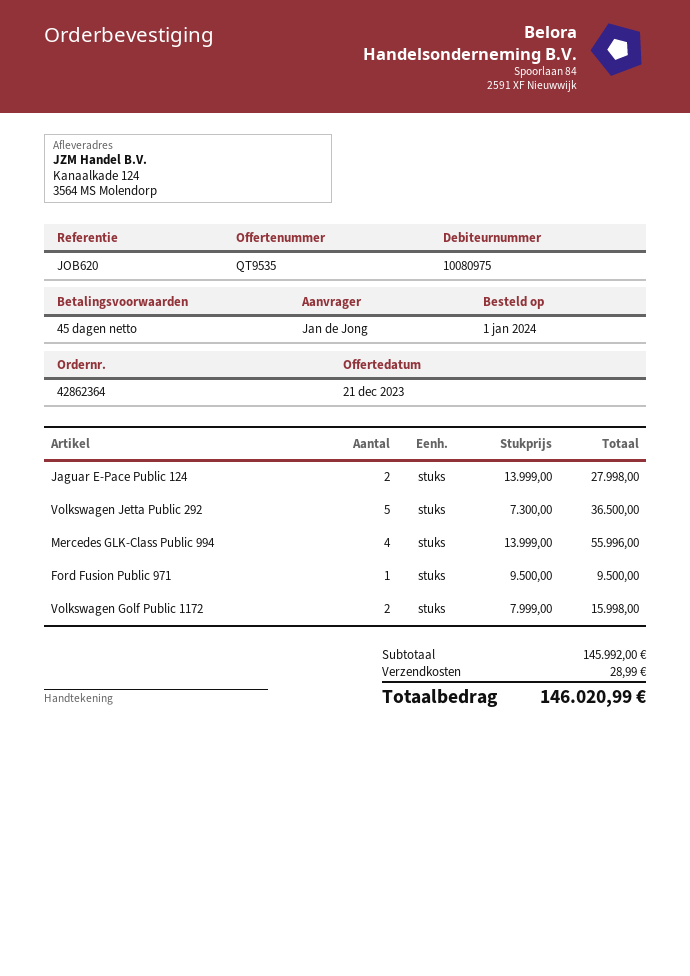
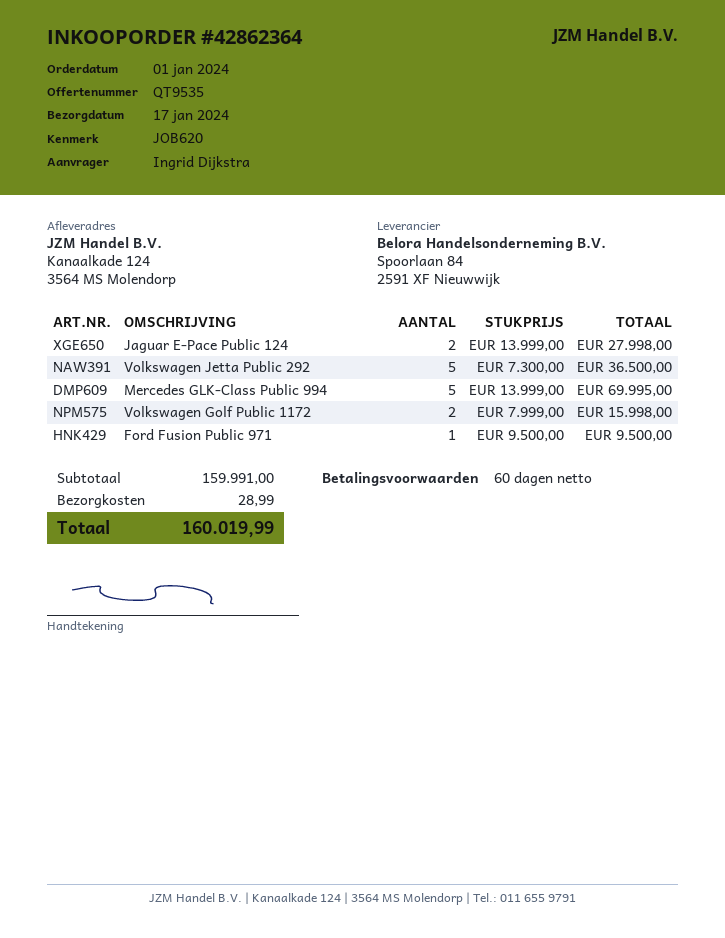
payment terms: 45 days -> 60 days
ordered by: Jan de Jong -> Ingrid Dijkstra
Mercedes GLK-Class Public 994: 4 x 13999.00 = 55996.00 -> 5 x 13999.00 = 69995.00
subtotal: 145992.00 -> 159991.00
total: 146020.99 -> 160019.99

